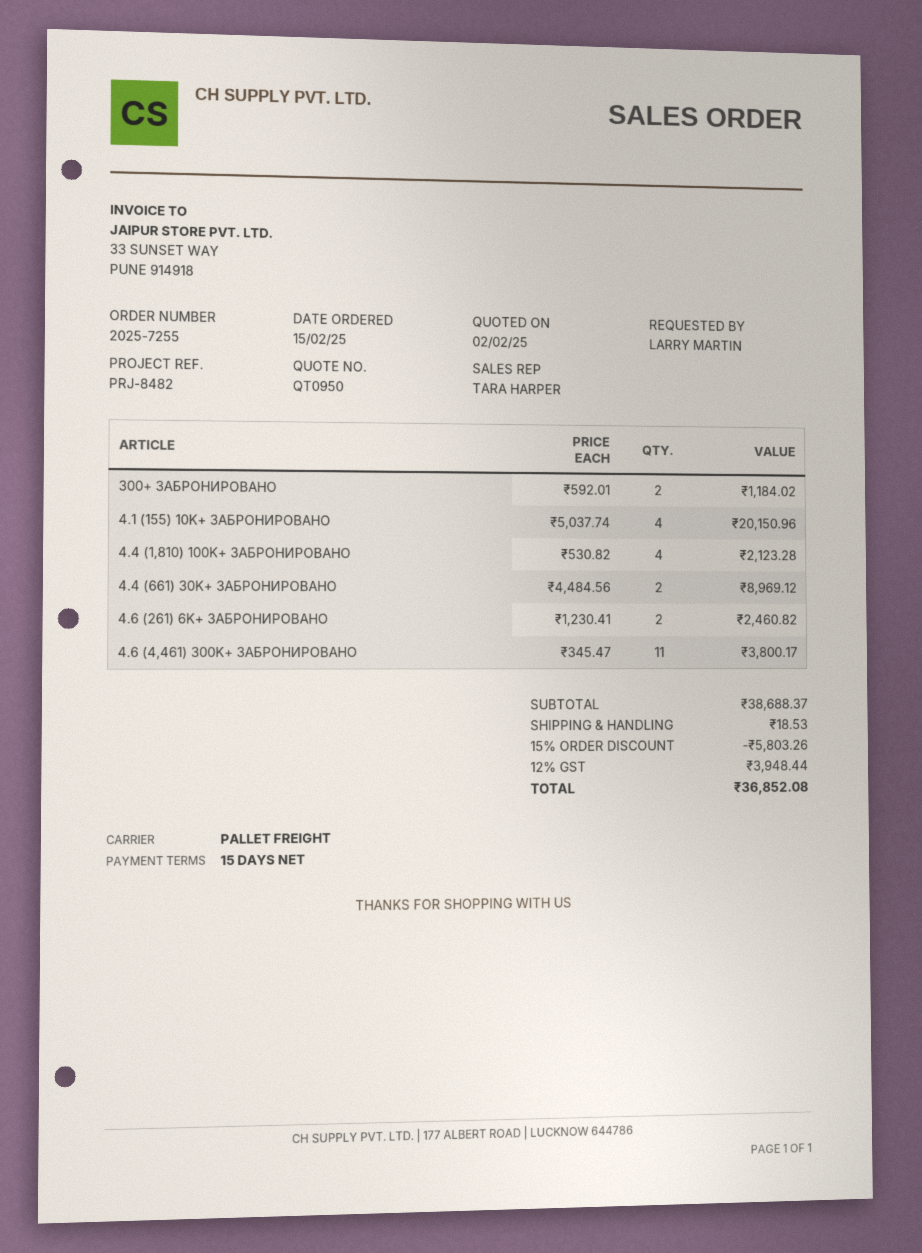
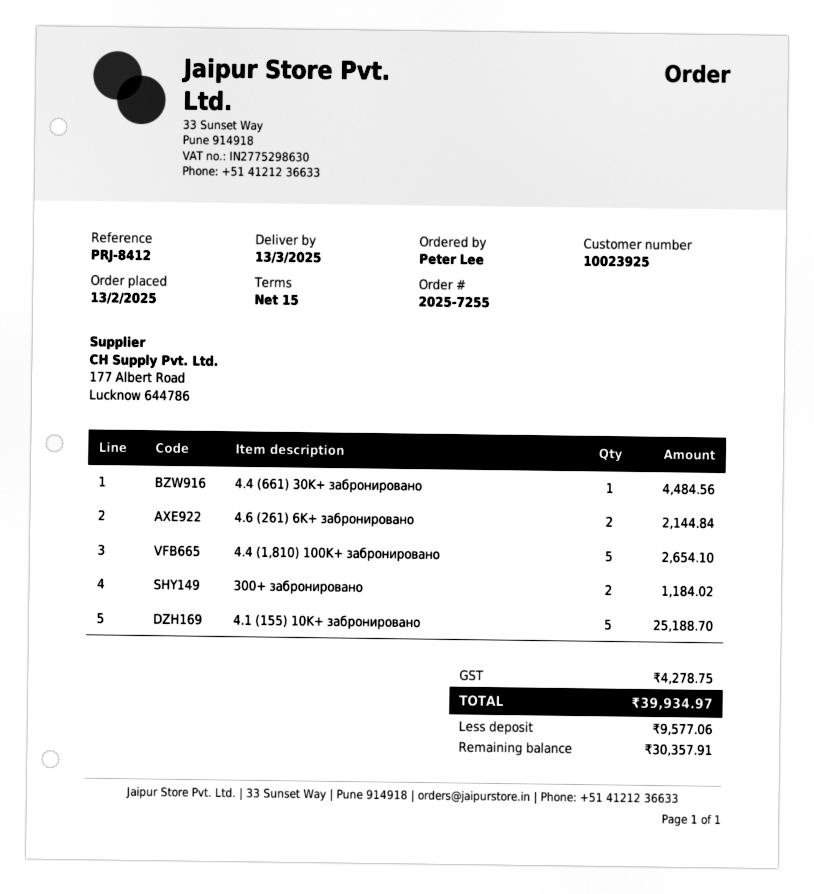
order date: 2025-02-15 -> 2025-02-13
reference: PRJ-8482 -> PRJ-8412
ordered by: LARRY MARTIN -> Peter Lee
4.1 (155) 10K+ ЗАБРОНИРОВАНО: 4 for 20150.96 -> 5 for 25188.70
4.4 (1,810) 100K+ ЗАБРОНИРОВАНО: 4 for 2123.28 -> 5 for 2654.10
4.4 (661) 30K+ ЗАБРОНИРОВАНО: 2 for 8969.12 -> 1 for 4484.56
4.6 (261) 6K+ ЗАБРОНИРОВАНО: 2 for 2460.82 -> 2 for 2144.84
4.6 (4,461) 300K+ ЗАБРОНИРОВАНО: 11 for 3800.17 -> none
discount: 15% = 5803.26 -> none
shipping: 18.53 -> none
tax: 3948.44 -> 4278.75
total: 36852.08 -> 39934.97

